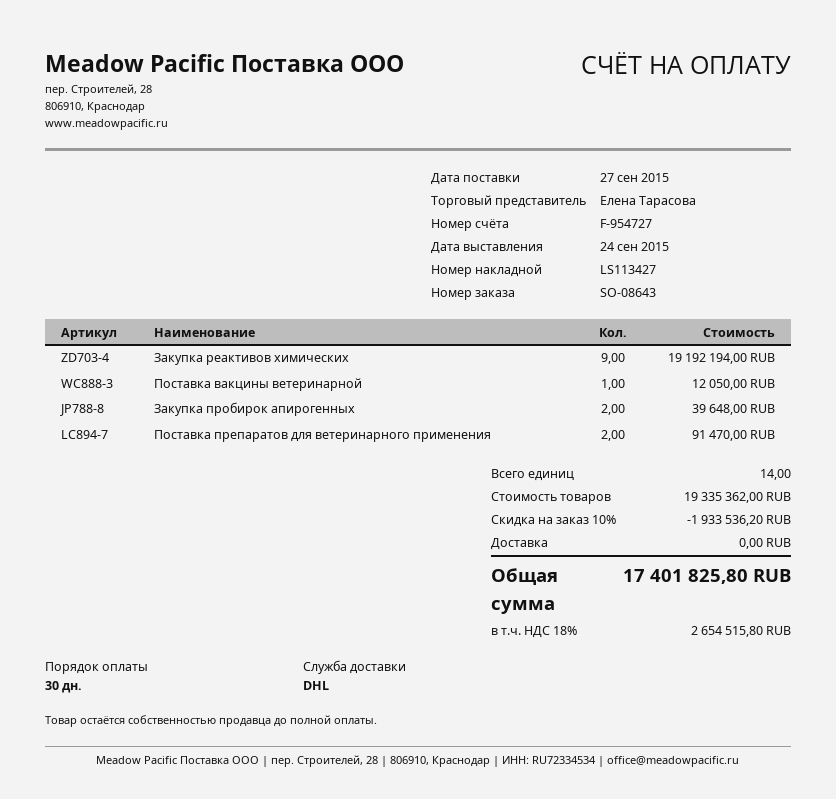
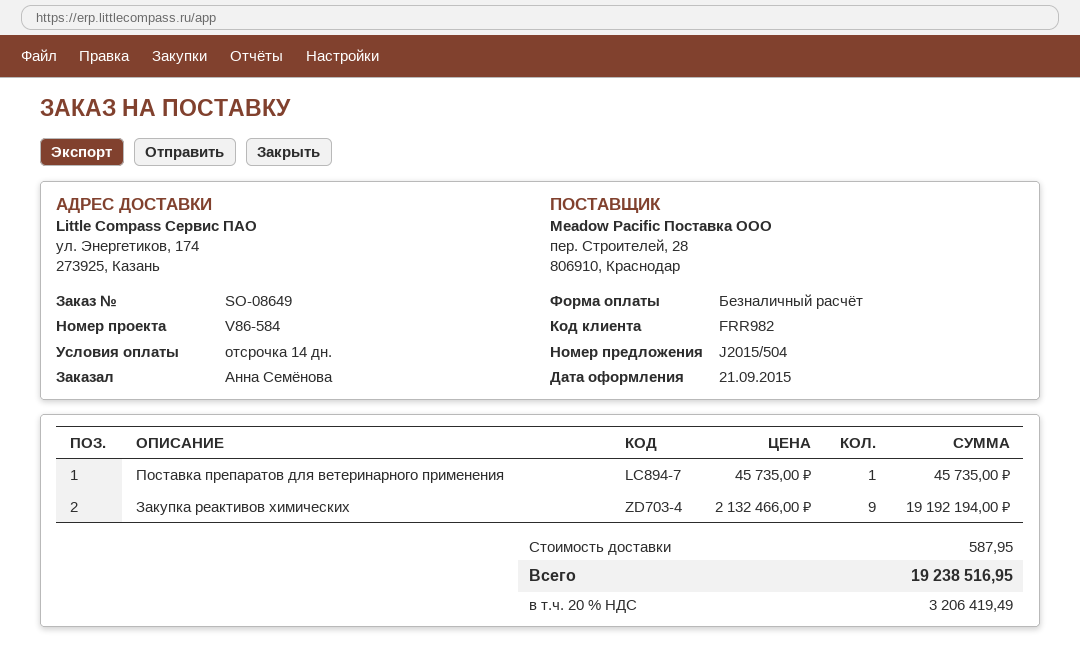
order number: SO-08643 -> SO-08649
payment terms: 30 days -> 14 days
Поставка вакцины ветеринарной: 1 for 12050.00 -> none
Закупка пробирок апирогенных: 2 for 39648.00 -> none
Поставка препаратов для ветеринарного применения: 2 for 91470.00 -> 1 for 45735.00
discount: 10% = 1933536.20 -> none
shipping: 0.00 -> 587.95
tax: 18% = 2654515.80 -> 20% = 3206419.49
total: 17401825.80 -> 19238516.95

